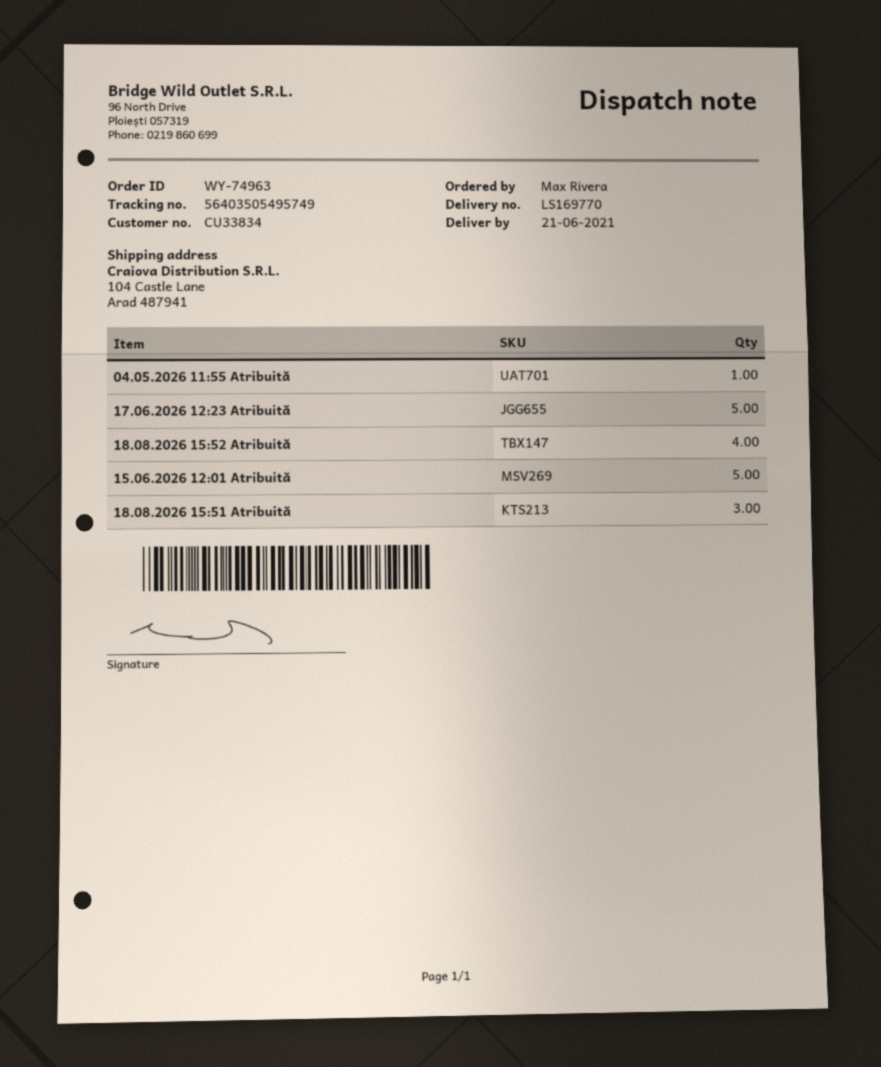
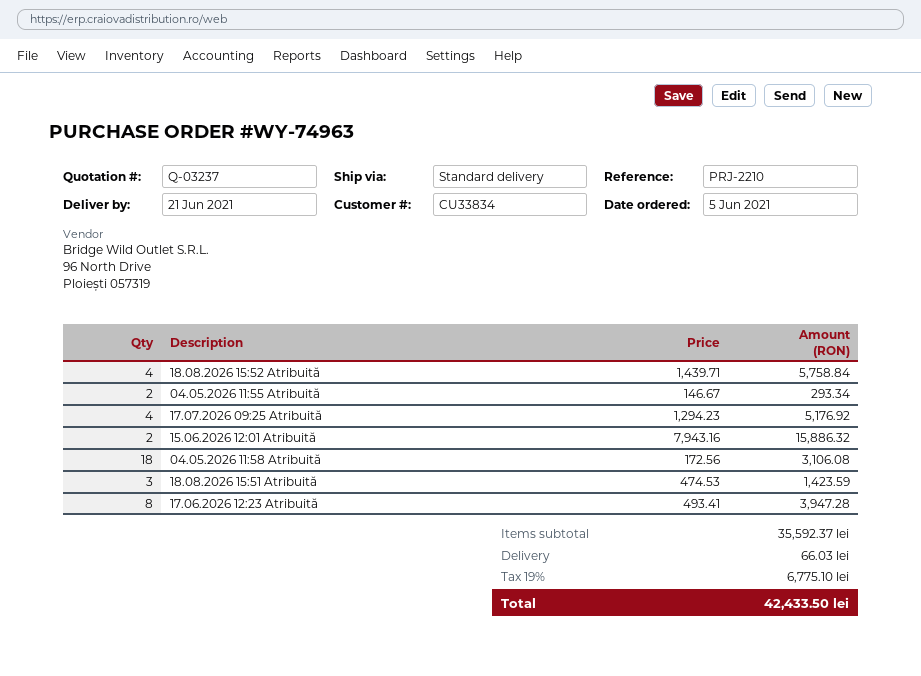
04.05.2026 11:55 Atribuită: 1 -> 2
17.06.2026 12:23 Atribuită: 5 -> 8
15.06.2026 12:01 Atribuită: 5 -> 2
17.07.2026 09:25 Atribuită: none -> 4
04.05.2026 11:58 Atribuită: none -> 18

